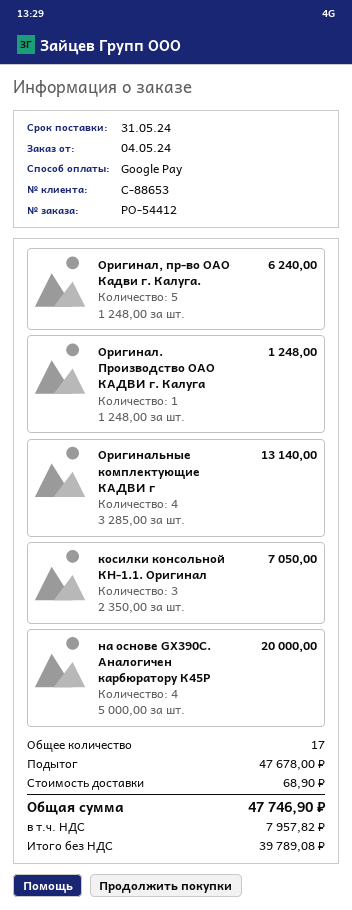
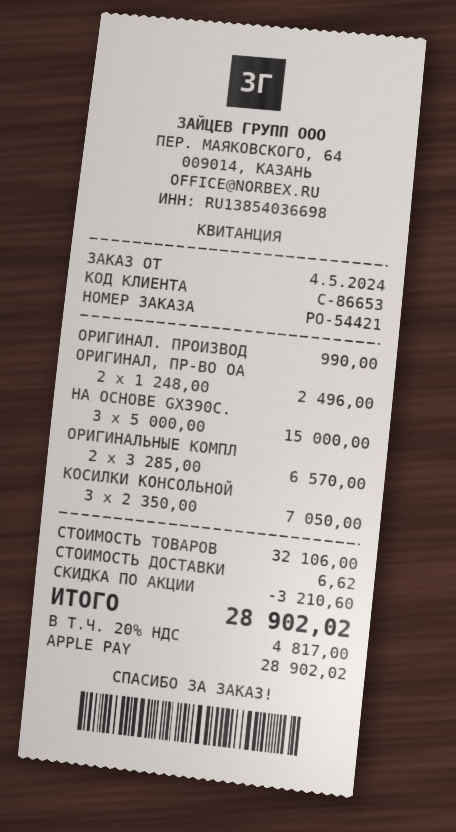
order number: PO-54412 -> PO-54421
customer number: C-88653 -> C-86653
payment method: Google Pay -> Apple Pay
Оригинал, пр-во ОАО Кадви г. Калуга.: 5 x 1248.00 = 6240.00 -> 2 x 1248.00 = 2496.00
Оригинал. Производство ОАО КАДВИ г. Калуга: 1 x 1248.00 = 1248.00 -> 1 x 990.00 = 990.00
Оригинальные комплектующие КАДВИ г: 4 x 3285.00 = 13140.00 -> 2 x 3285.00 = 6570.00
на основе GX390C. Аналогичен карбюратору К45Р: 4 x 5000.00 = 20000.00 -> 3 x 5000.00 = 15000.00
subtotal: 47678.00 -> 32106.00
discount: none -> 3210.60
shipping: 68.90 -> 6.62
tax: 7957.82 -> 4817.00
total: 47746.90 -> 28902.02

